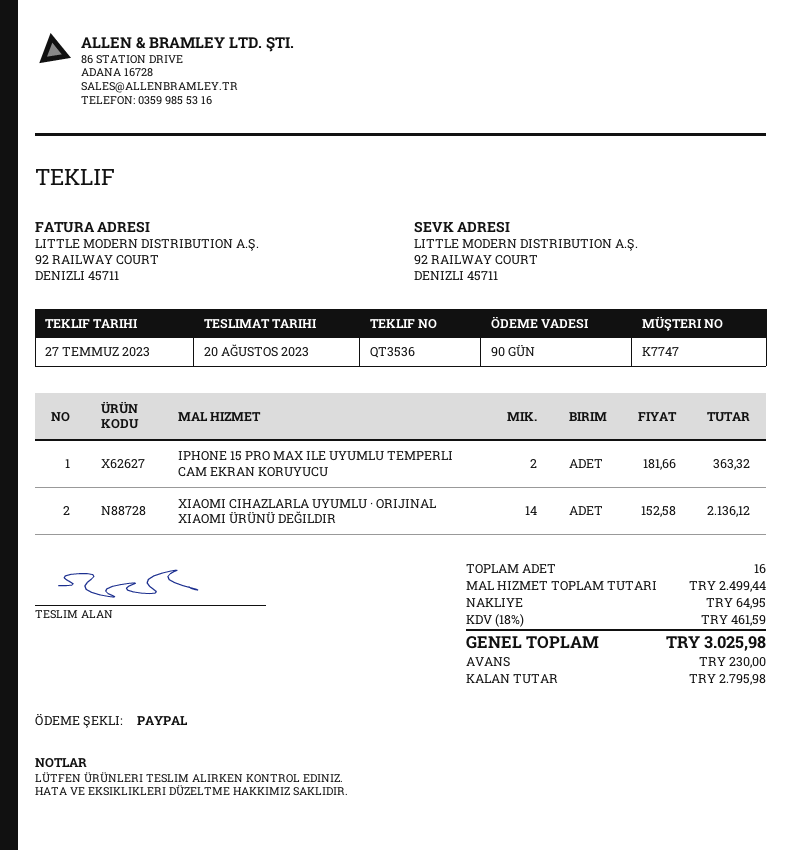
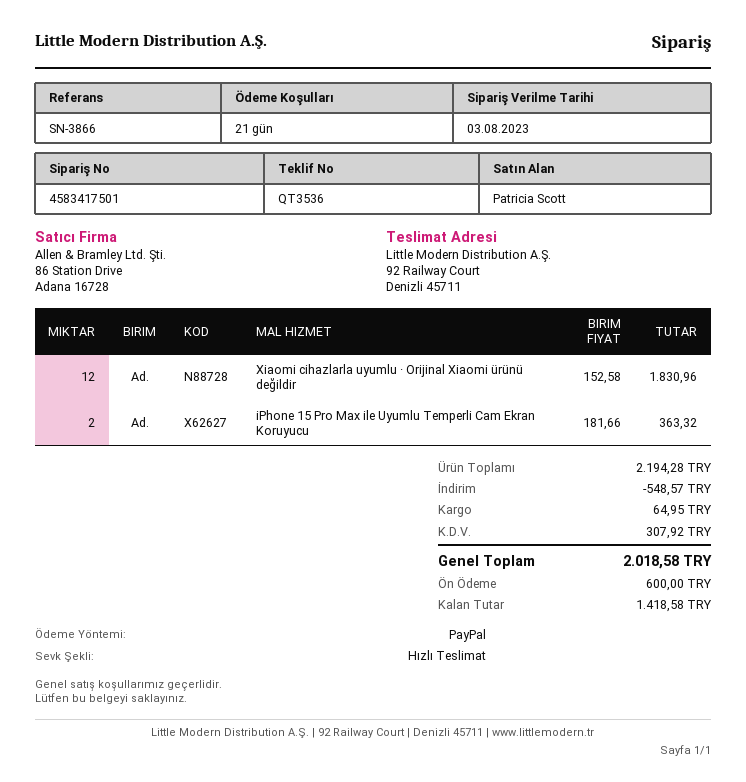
payment terms: 90 days -> 21 days
XIAOMI CIHAZLARLA UYUMLU · ORIJINAL XIAOMI ÜRÜNÜ DEĞILDIR: 14 x 152.58 = 2136.12 -> 12 x 152.58 = 1830.96
subtotal: 2499.44 -> 2194.28
discount: none -> 548.57
tax: 461.59 -> 307.92
total: 3025.98 -> 2018.58
deposit: 230.00 -> 600.00
balance: 2795.98 -> 1418.58

